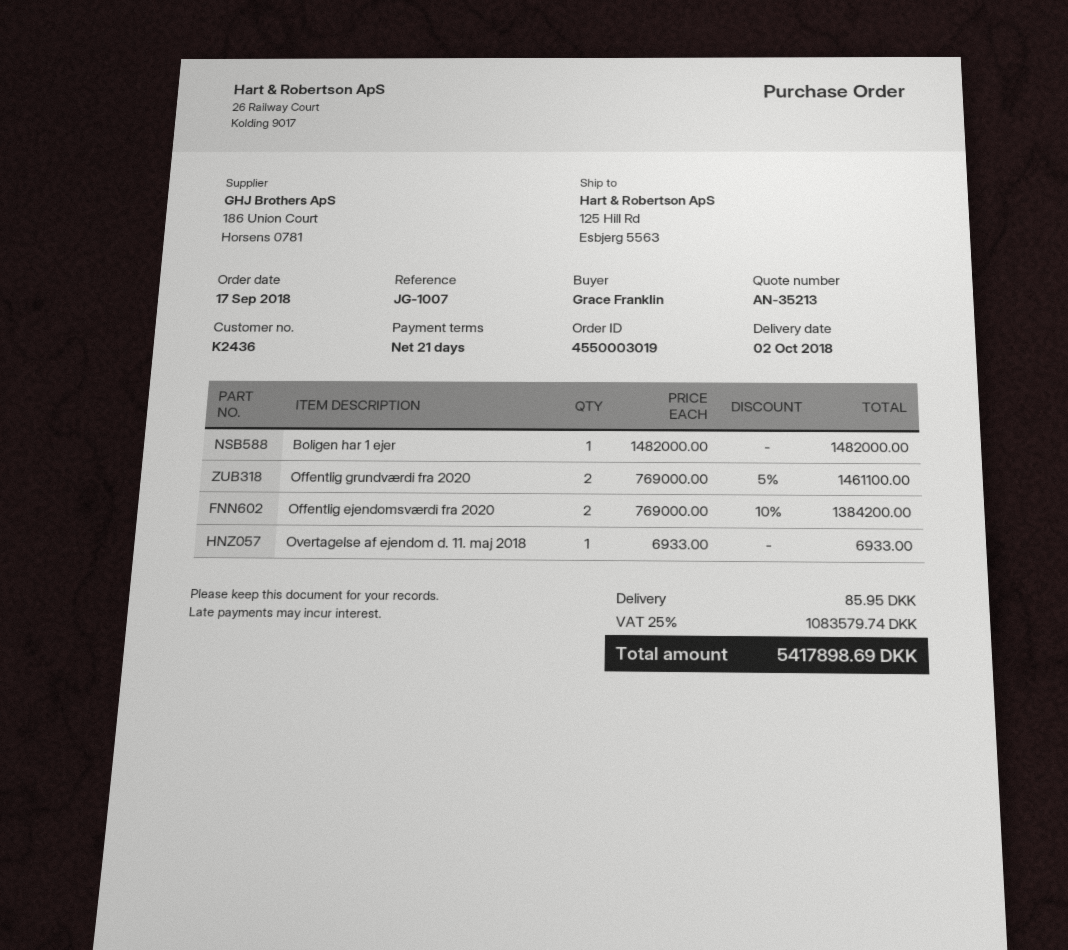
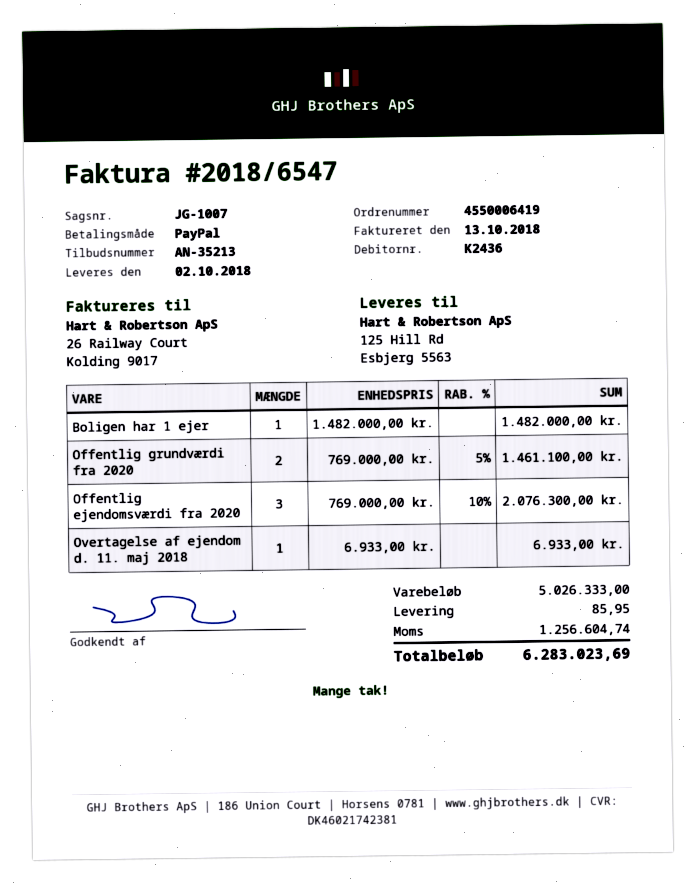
order number: 4550003019 -> 4550006419
Offentlig ejendomsværdi fra 2020: 2 x 769000.00 - 10% = 1384200.00 -> 3 x 769000.00 - 10% = 2076300.00
tax: 1083579.74 -> 1256604.74
total: 5417898.69 -> 6283023.69

